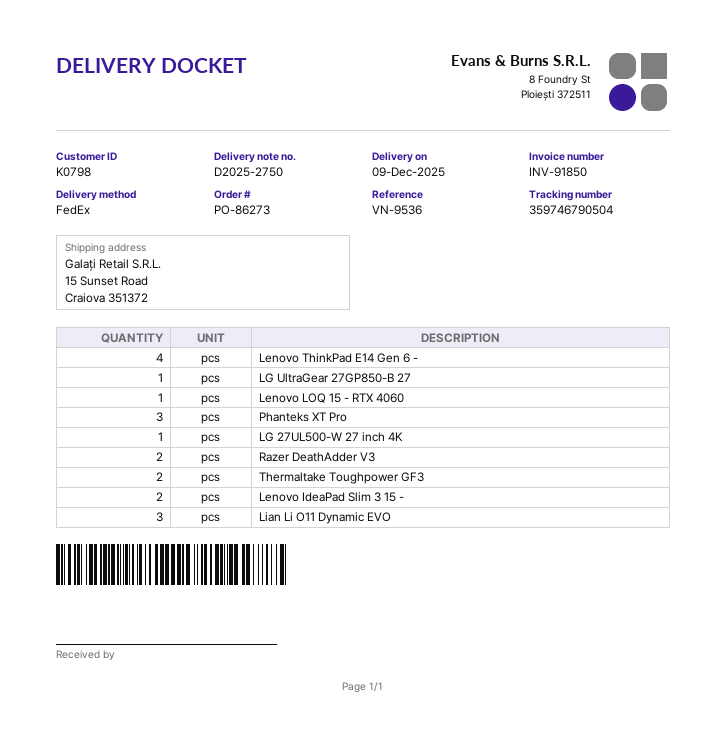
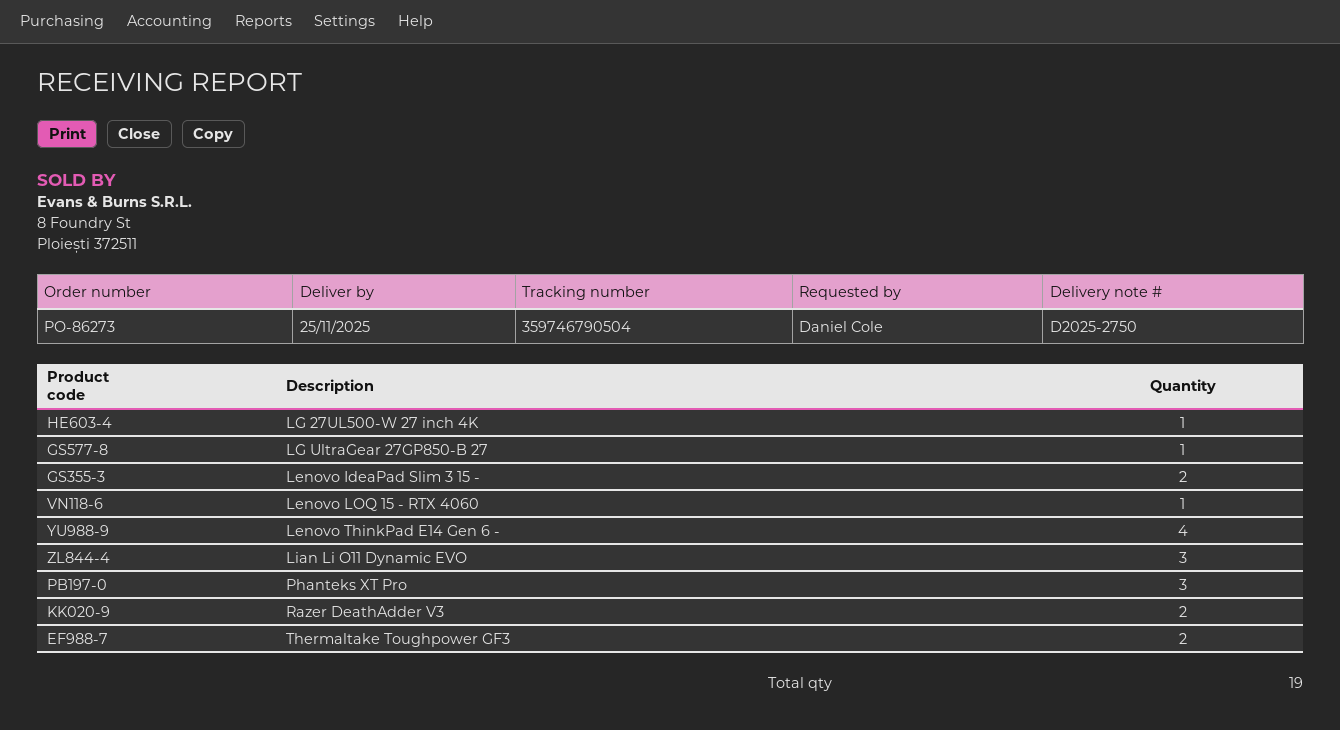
delivery date: 2025-12-09 -> 2025-11-25

